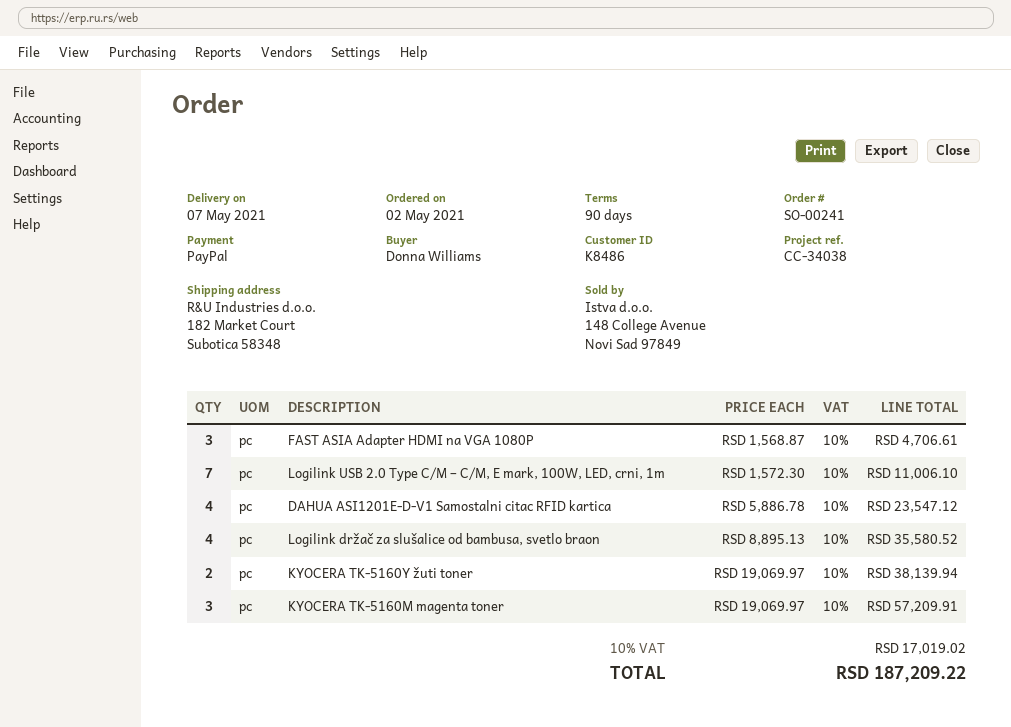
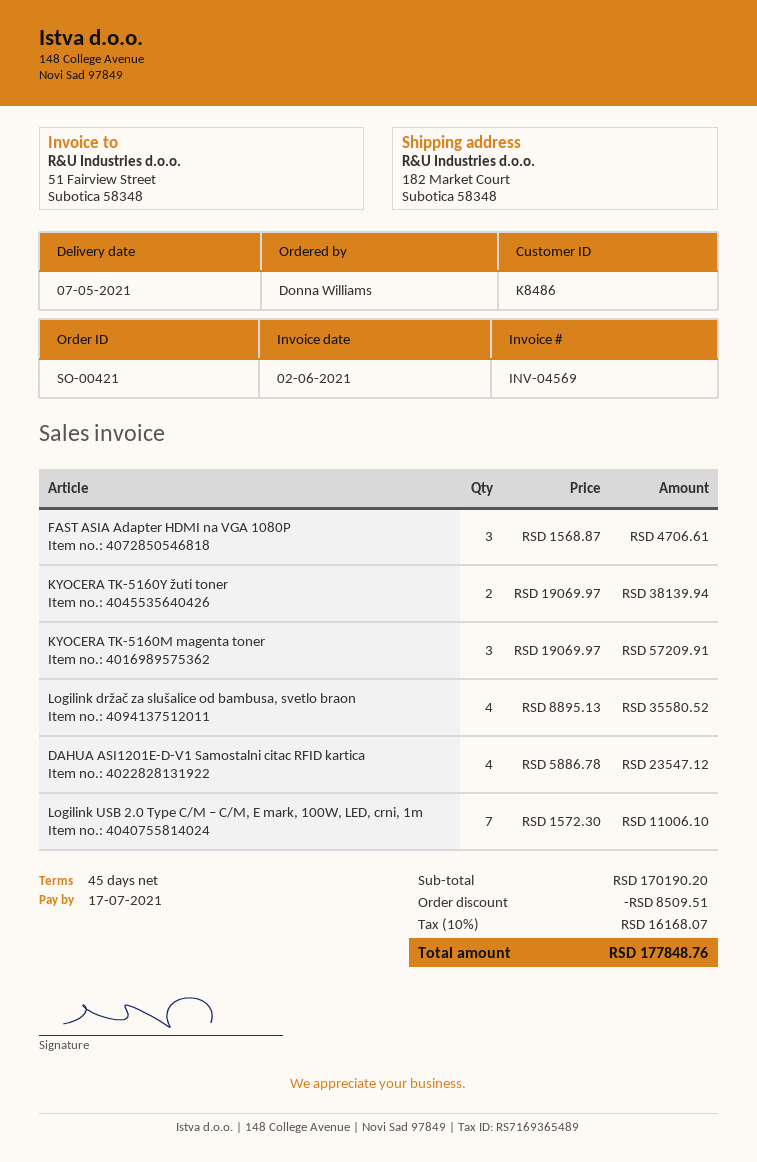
order number: SO-00241 -> SO-00421
payment terms: 90 days -> 45 days
discount: none -> 8509.51
tax: 10% = 17019.02 -> 10% = 16168.07
total: 187209.22 -> 177848.76

